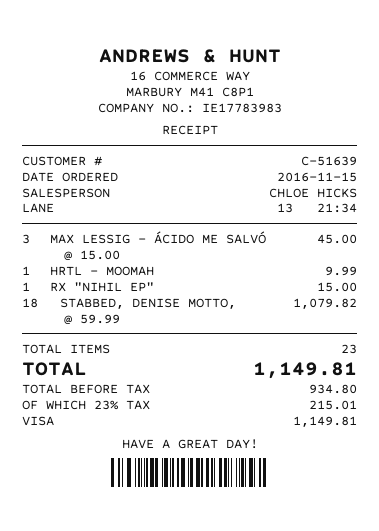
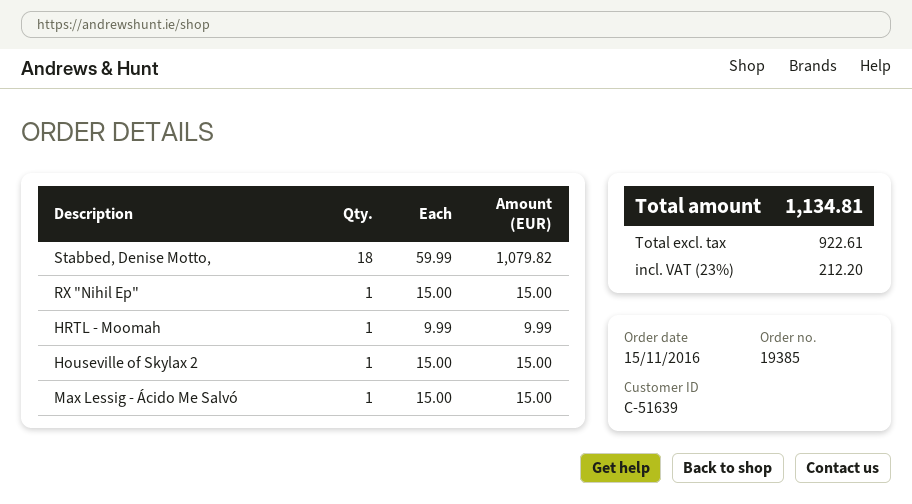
MAX LESSIG - ÁCIDO ME SALVÓ: 3 x 15.00 = 45.00 -> 1 x 15.00 = 15.00
Houseville of Skylax 2: none -> 1 x 15.00 = 15.00
net: 934.80 -> 922.61
tax: 23% = 215.01 -> 23% = 212.20
total: 1149.81 -> 1134.81

